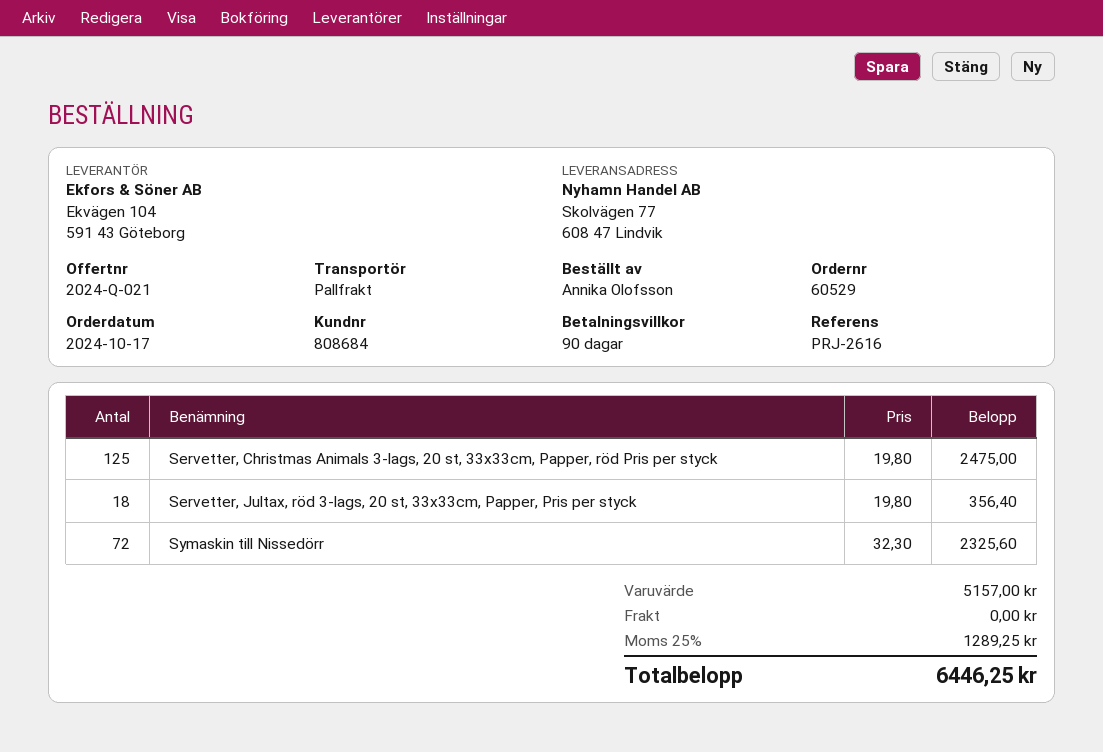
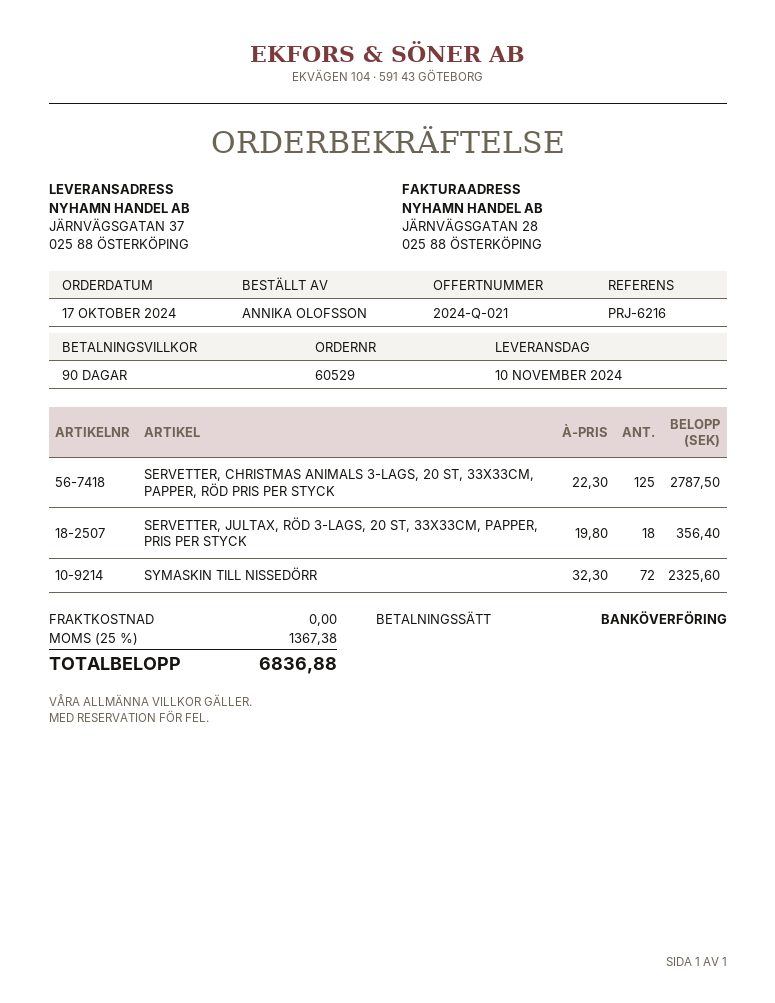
reference: PRJ-2616 -> PRJ-6216
ship to: Skolvägen 77, 608 47 Lindvik -> JÄRNVÄGSGATAN 37, 025 88 ÖSTERKÖPING
Servetter, Christmas Animals 3-lags, 20 st, 33x33cm, Papper, röd Pris per styck: 125 x 19.80 = 2475.00 -> 125 x 22.30 = 2787.50
tax: 25% = 1289.25 -> 25% = 1367.38
total: 6446.25 -> 6836.88

